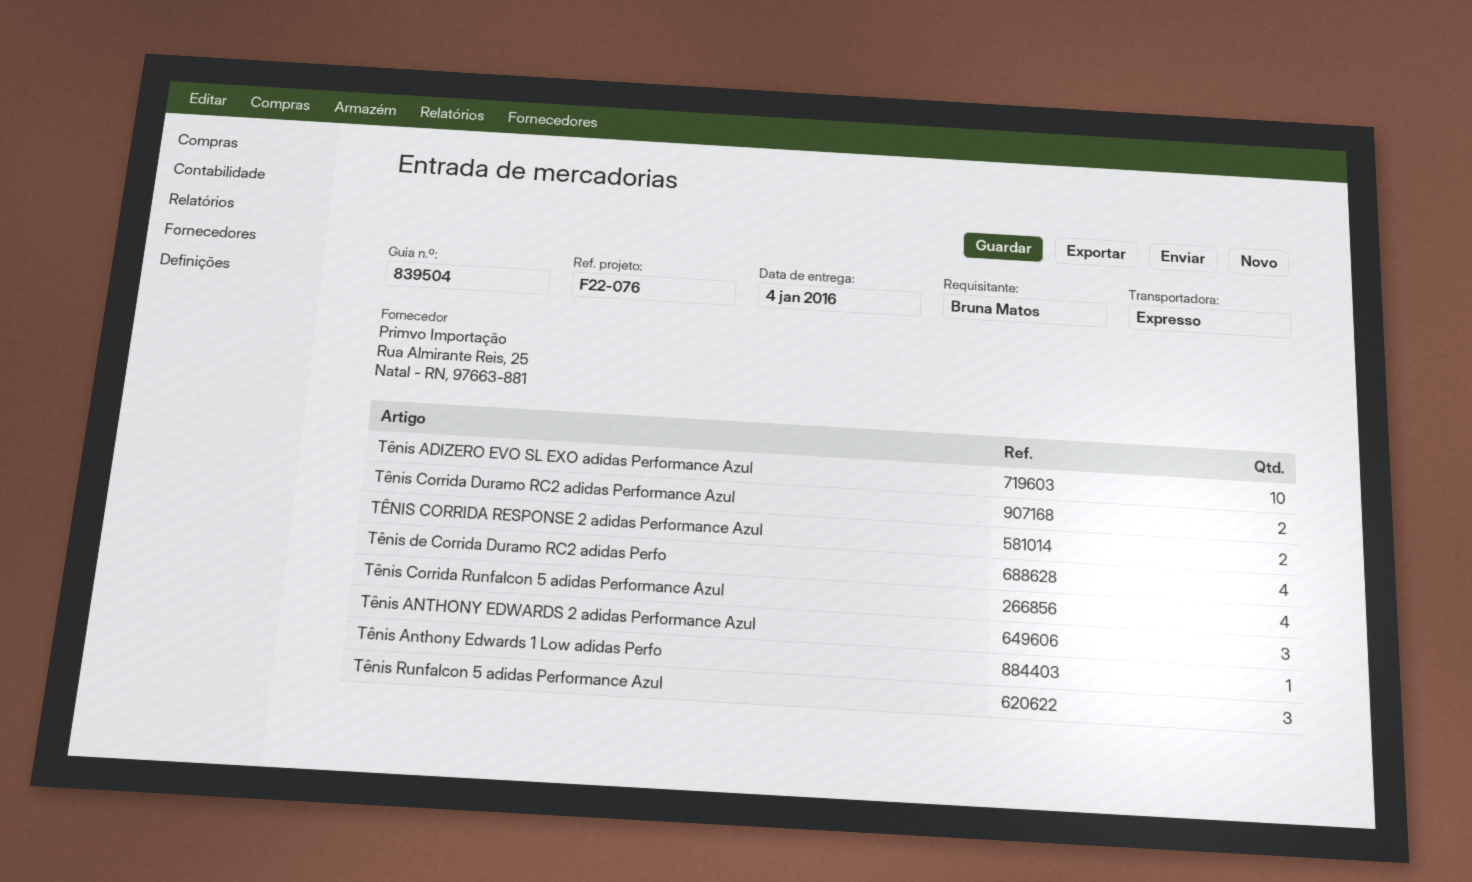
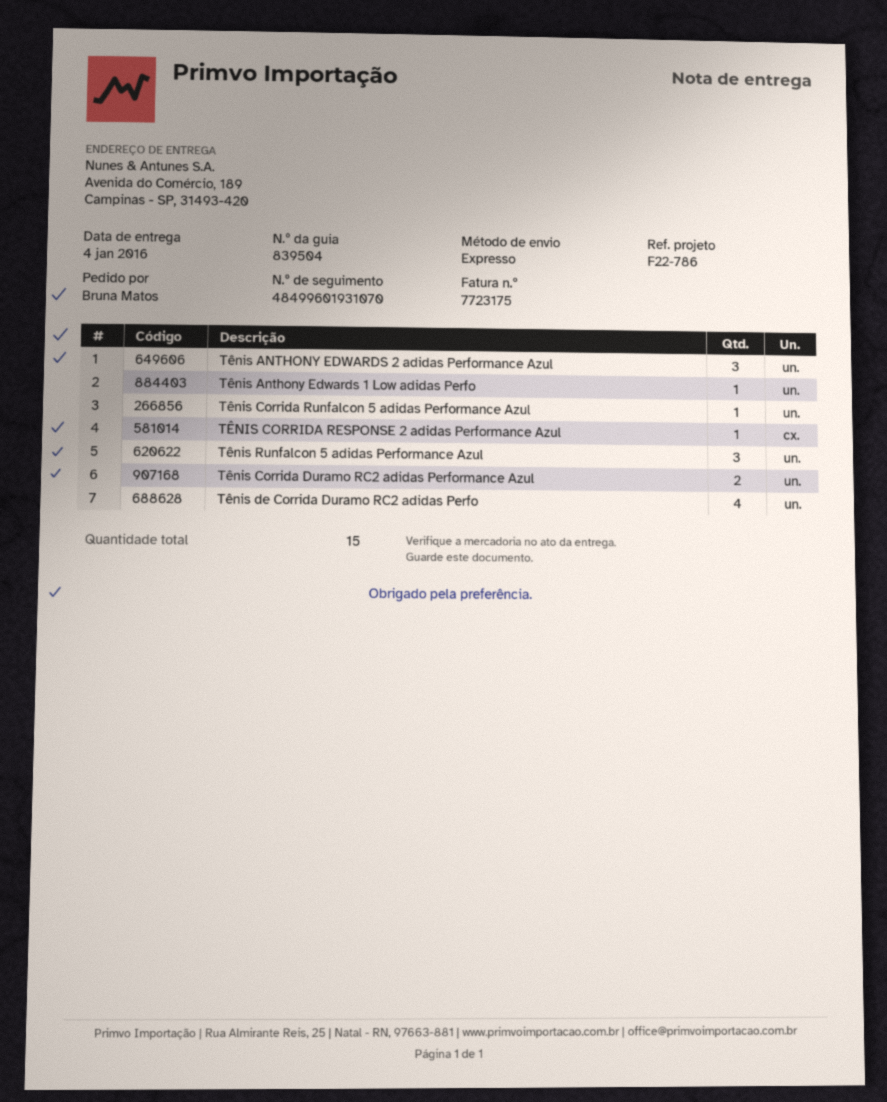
reference: F22-076 -> F22-786
Tênis ADIZERO EVO SL EXO adidas Performance Azul: 10 -> none
TÊNIS CORRIDA RESPONSE 2 adidas Performance Azul: 2 -> 1
Tênis Corrida Runfalcon 5 adidas Performance Azul: 4 -> 1

